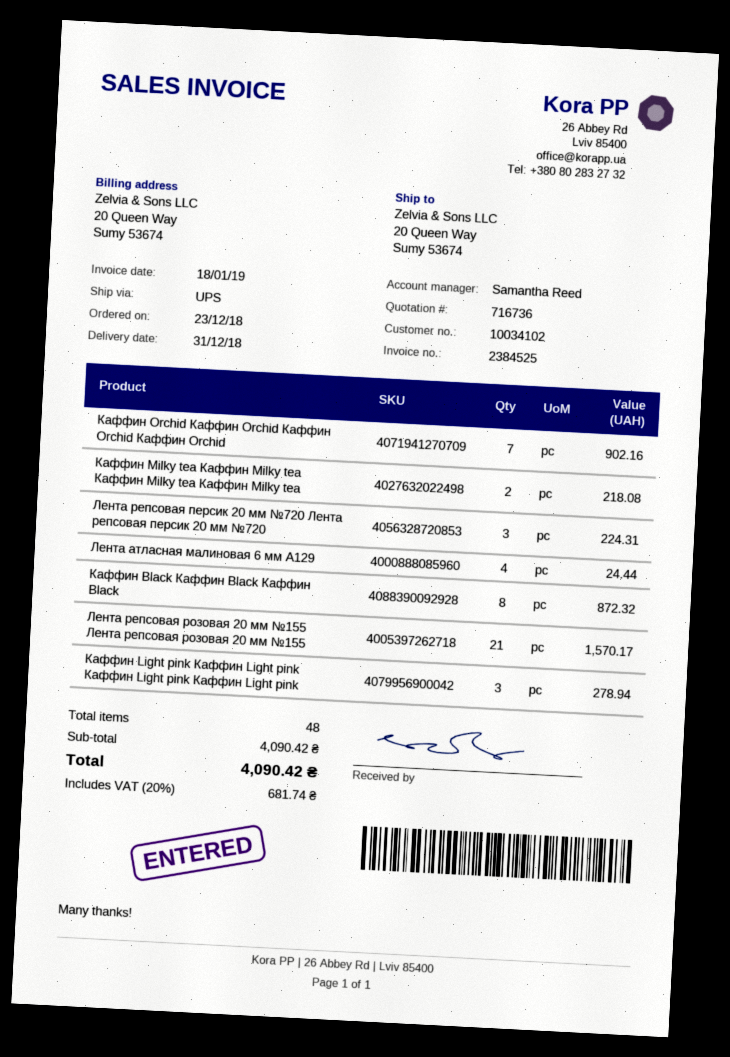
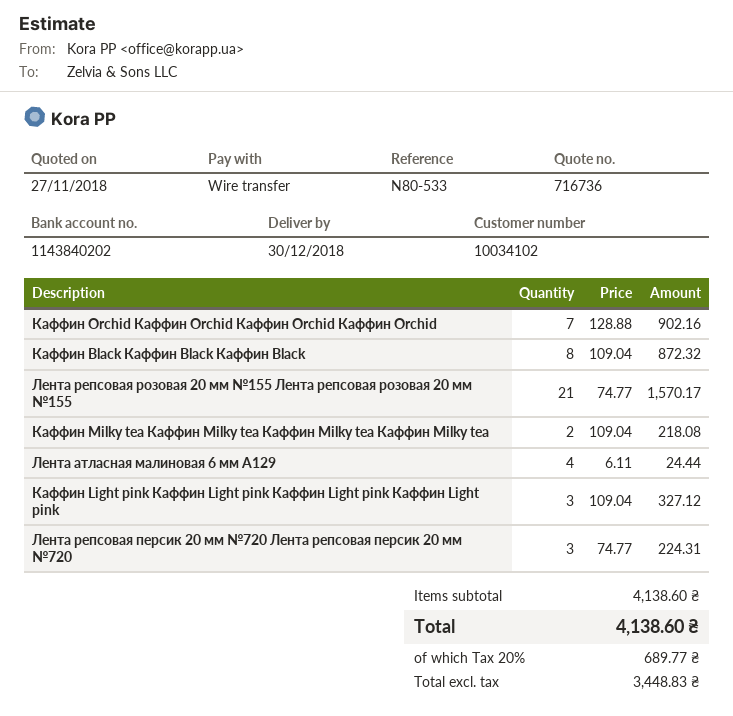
delivery date: 2018-12-31 -> 2018-12-30
Каффин Light pink Каффин Light pink Каффин Light pink Каффин Light pink: 3 for 278.94 -> 3 for 327.12
subtotal: 4090.42 -> 4138.60
tax: 20% = 681.74 -> 20% = 689.77
total: 4090.42 -> 4138.60

